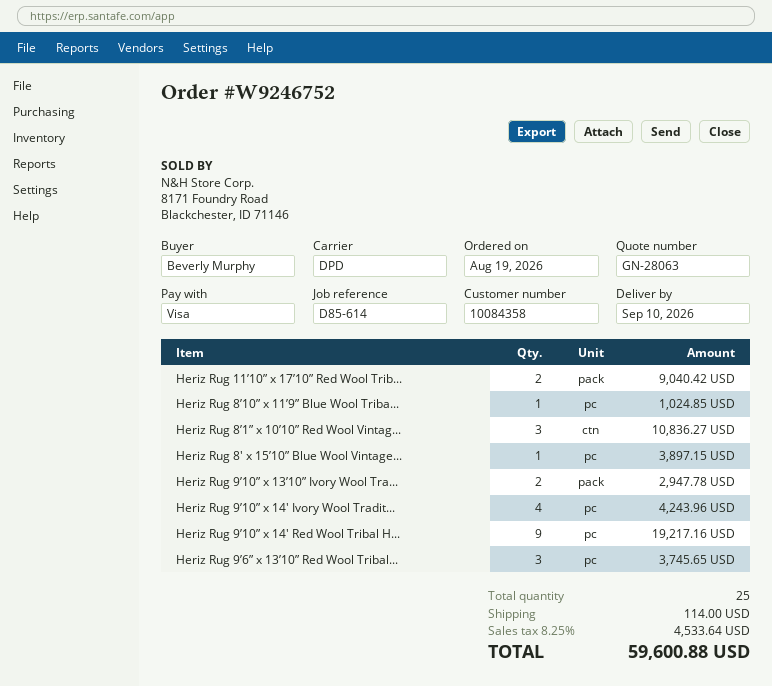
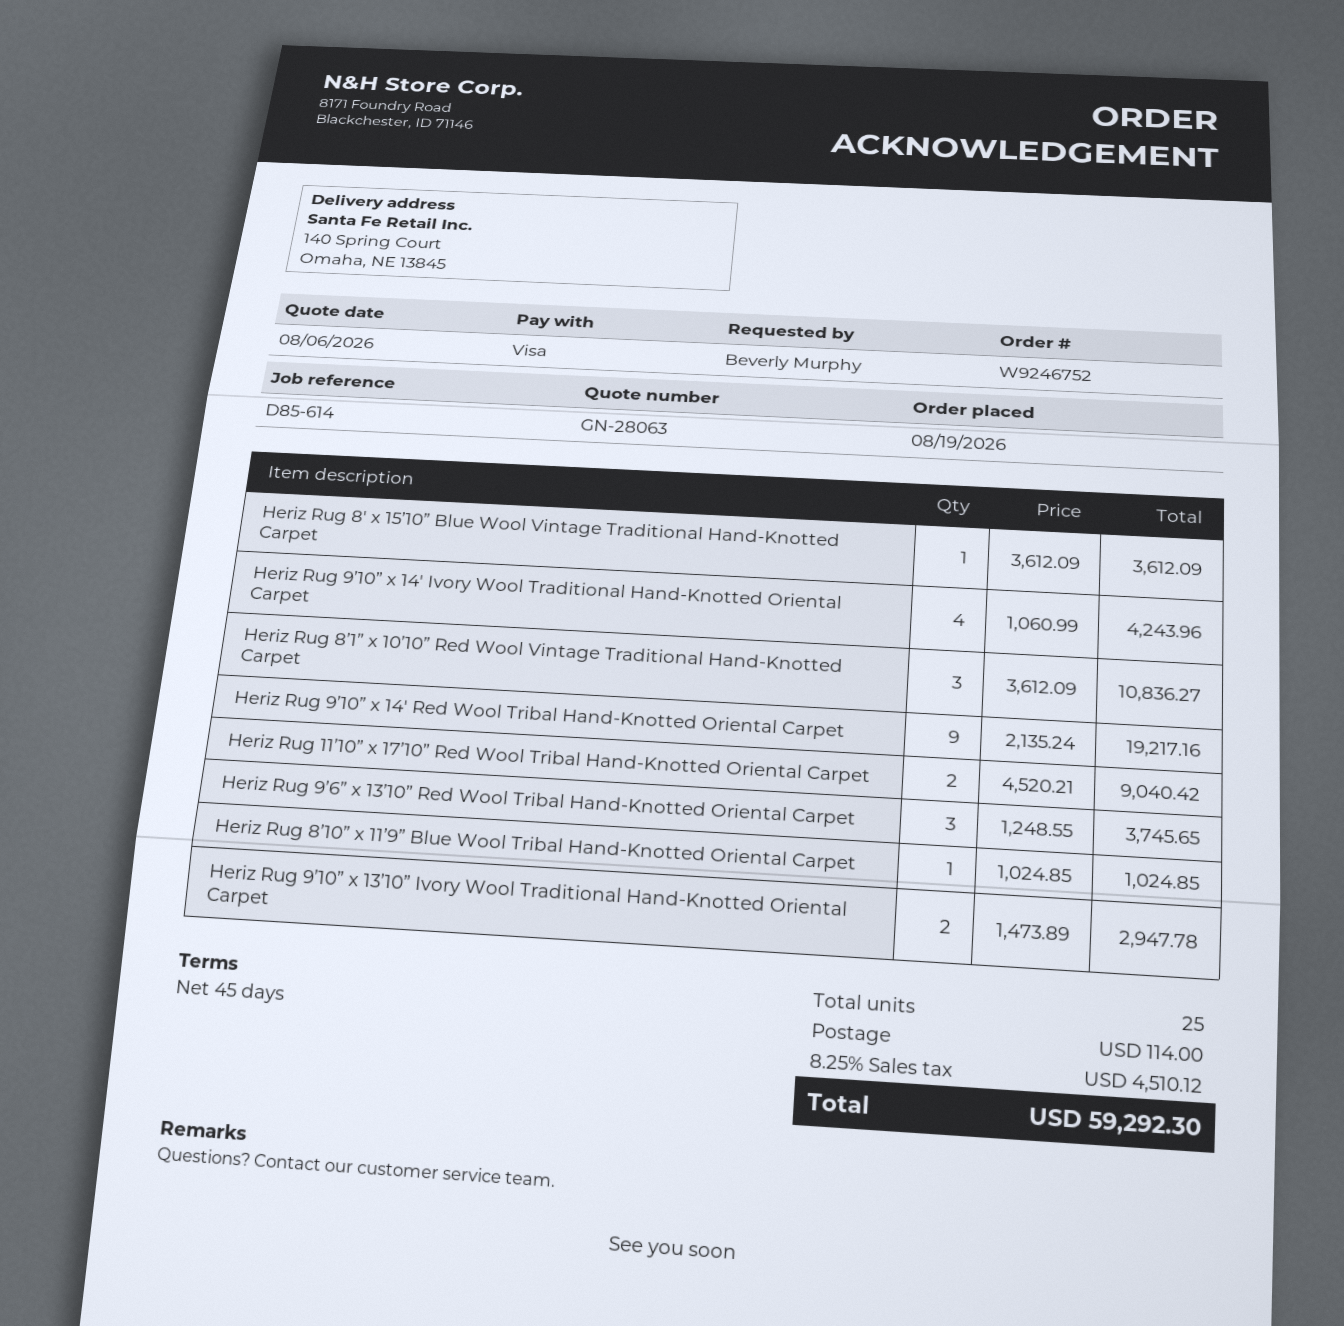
Heriz Rug 8′ x 15’10” Blue Wool Vintage...: 1 for 3897.15 -> 1 for 3612.09
tax: 8.25% = 4533.64 -> 8.25% = 4510.12
total: 59600.88 -> 59292.30

